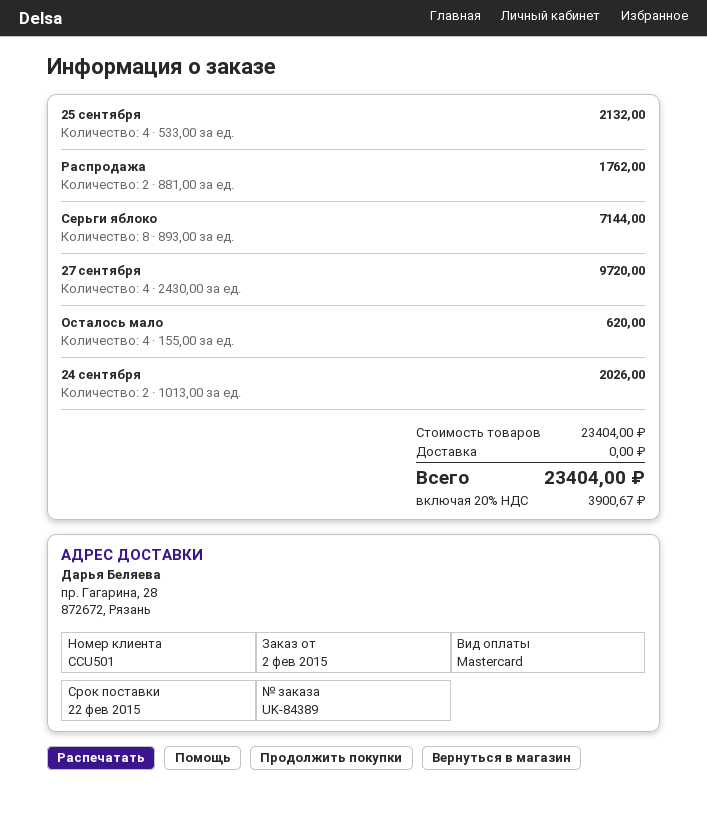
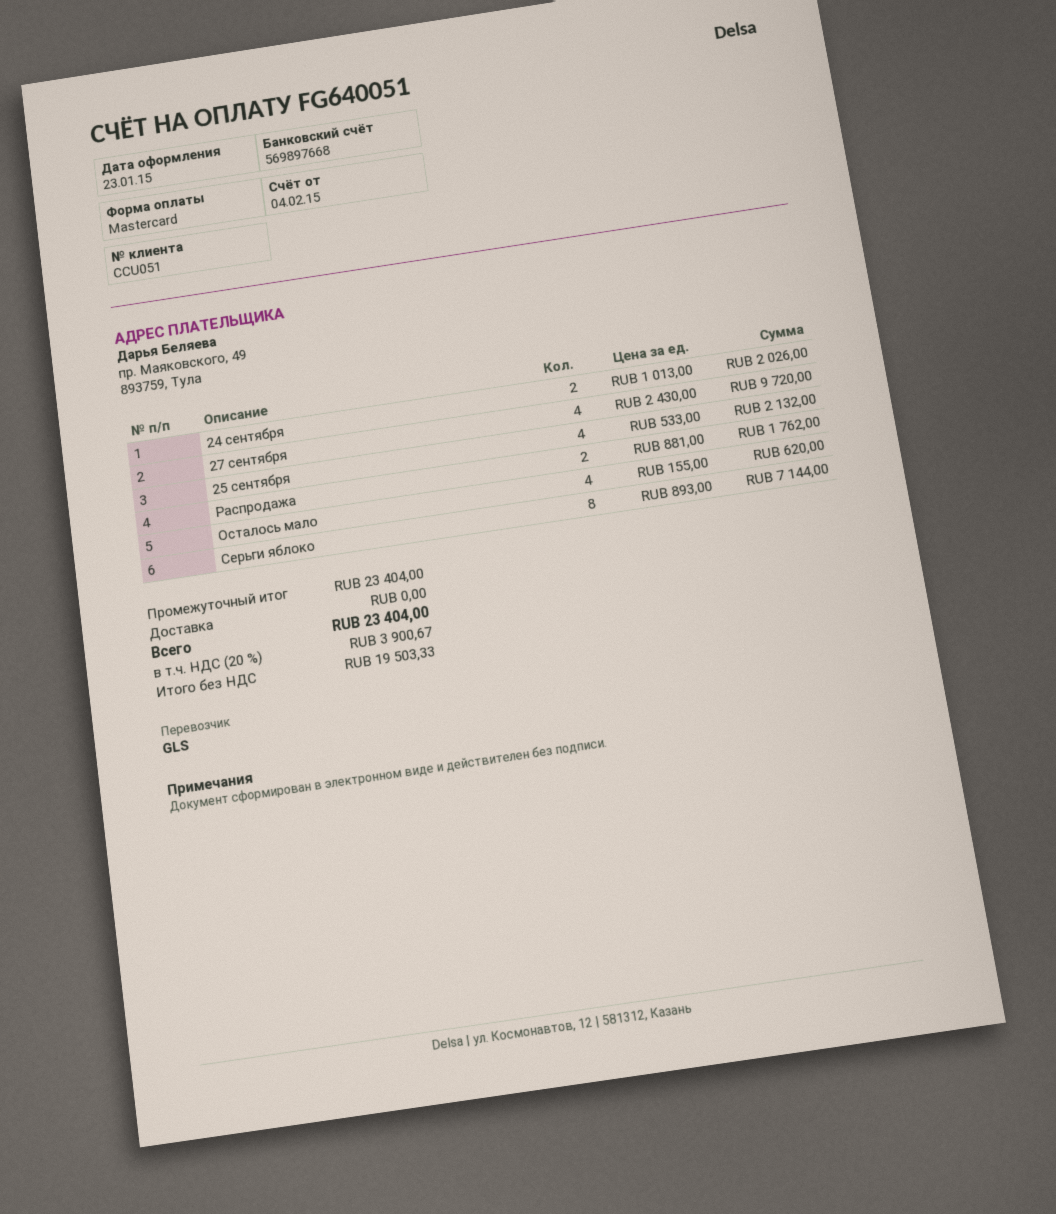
order date: 2015-02-02 -> 2015-01-23
customer number: CCU501 -> CCU051

